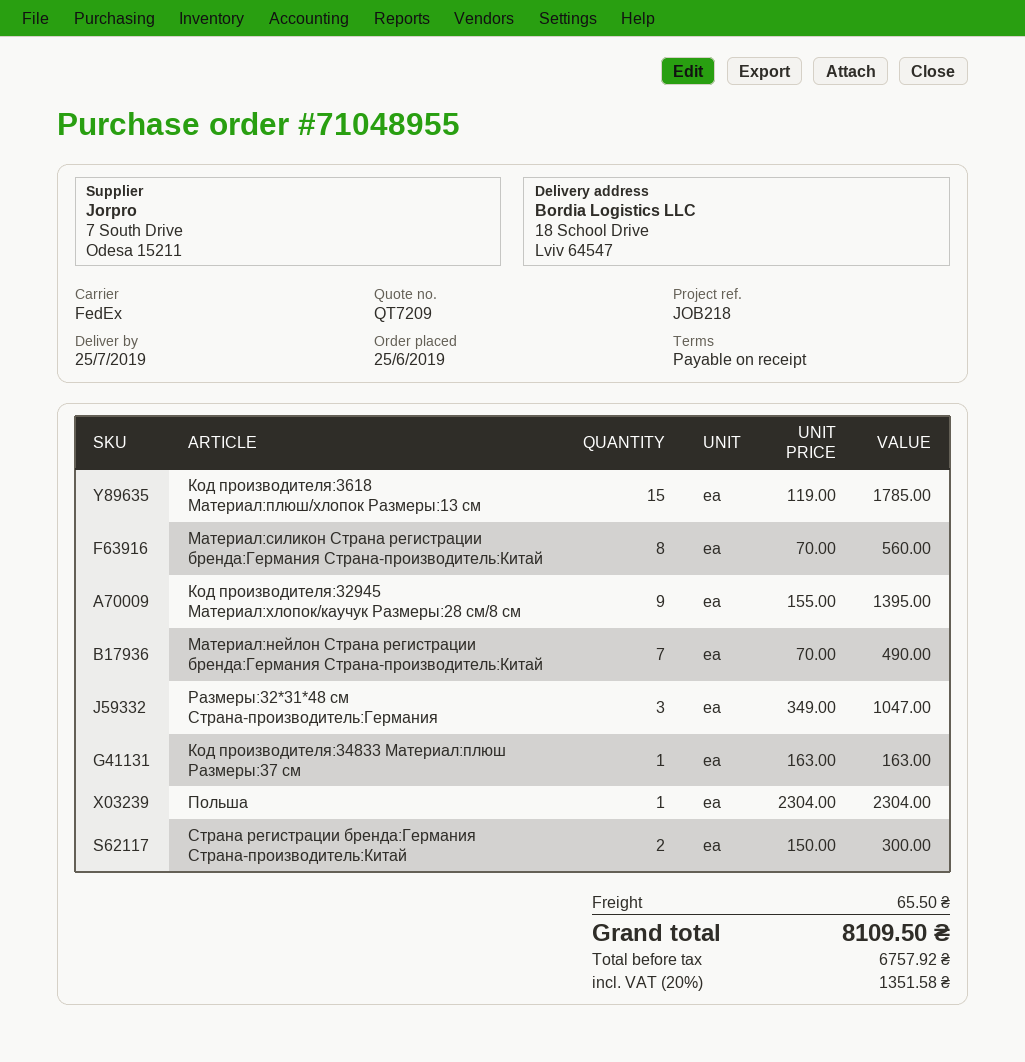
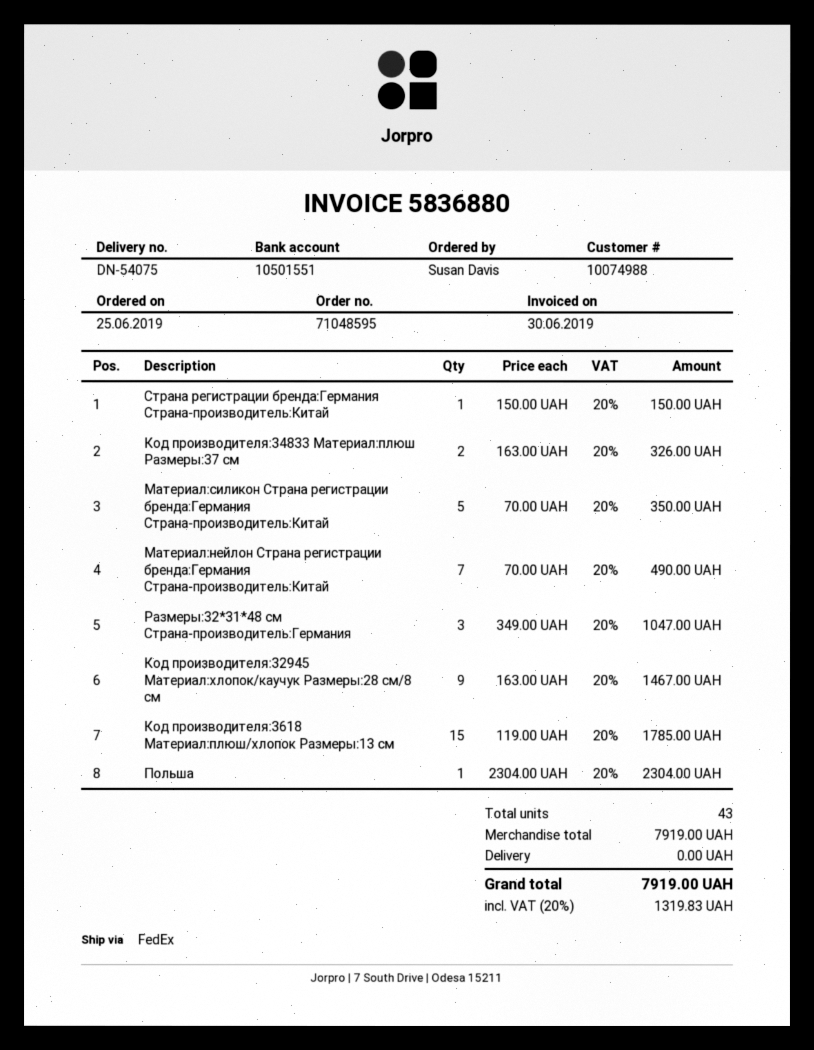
order number: 71048955 -> 71048595
Материал:силикон Страна регистрации бренда:Германия Страна-производитель:Китай: 8 x 70.00 = 560.00 -> 5 x 70.00 = 350.00
Код производителя:32945 Материал:хлопок/каучук Размеры:28 см/8 см: 9 x 155.00 = 1395.00 -> 9 x 163.00 = 1467.00
Код производителя:34833 Материал:плюш Размеры:37 см: 1 x 163.00 = 163.00 -> 2 x 163.00 = 326.00
Страна регистрации бренда:Германия Страна-производитель:Китай: 2 x 150.00 = 300.00 -> 1 x 150.00 = 150.00
shipping: 65.50 -> 0.00
tax: 20% = 1351.58 -> 20% = 1319.83
total: 8109.50 -> 7919.00

